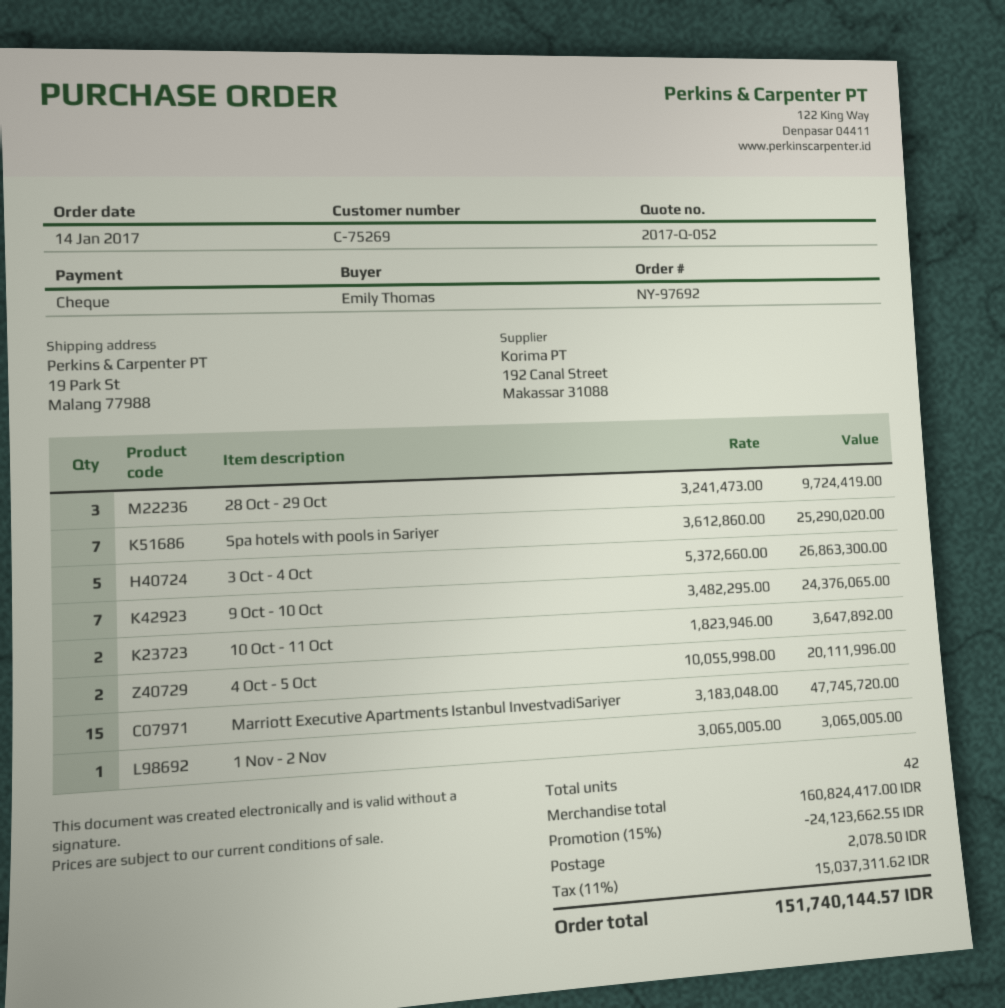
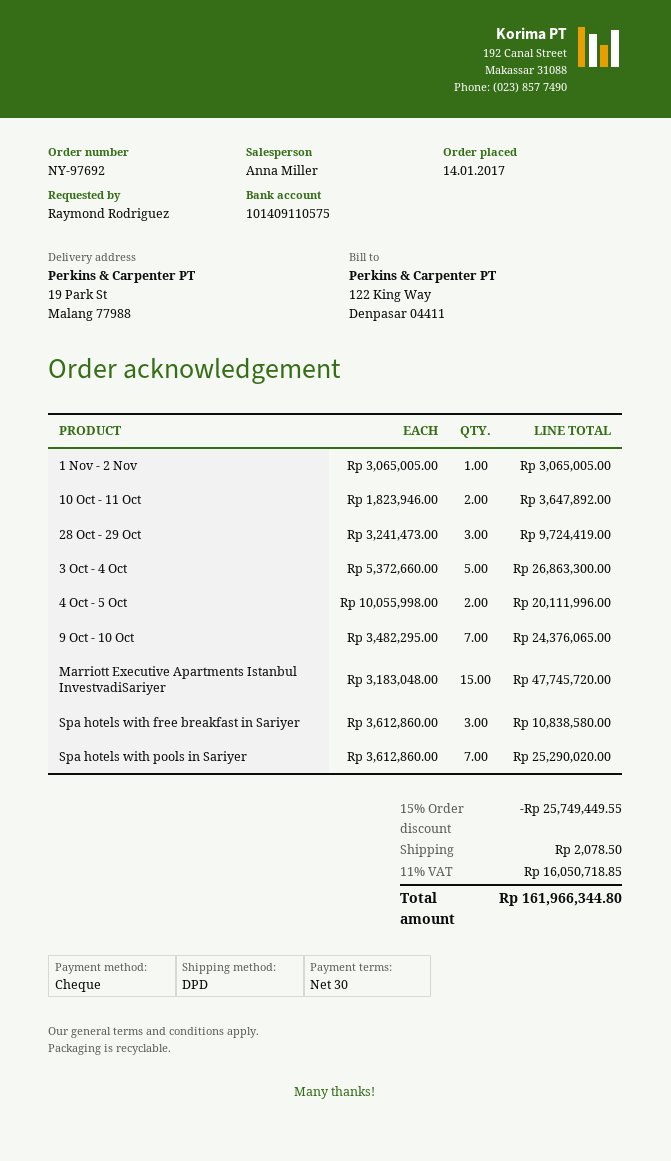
ordered by: Emily Thomas -> Raymond Rodriguez
Spa hotels with free breakfast in Sariyer: none -> 3 x 3612860.00 = 10838580.00
discount: 15% = 24123662.55 -> 15% = 25749449.55
tax: 11% = 15037311.62 -> 11% = 16050718.85
total: 151740144.57 -> 161966344.80

